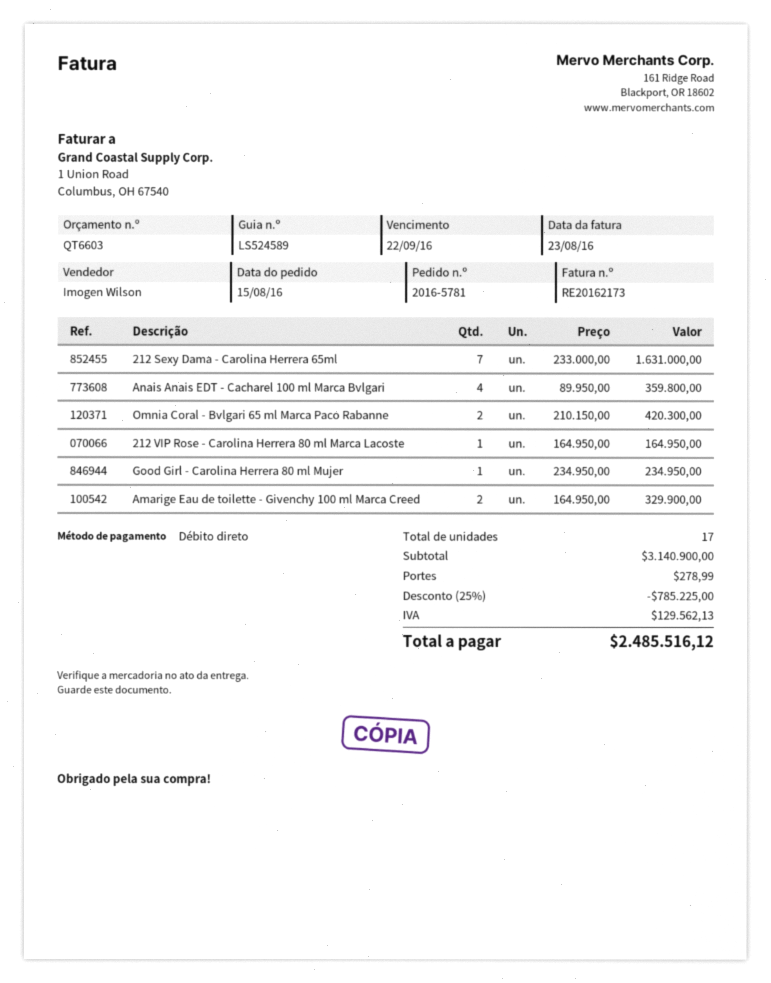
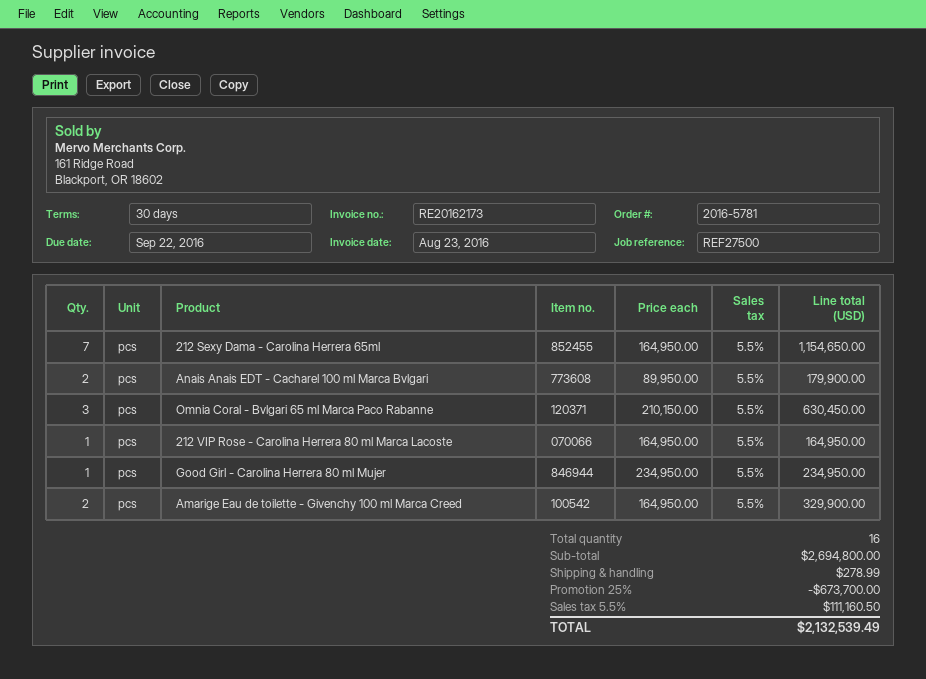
212 Sexy Dama - Carolina Herrera 65ml: 7 x 233000.00 = 1631000.00 -> 7 x 164950.00 = 1154650.00
Anais Anais EDT - Cacharel 100 ml Marca Bvlgari: 4 x 89950.00 = 359800.00 -> 2 x 89950.00 = 179900.00
Omnia Coral - Bvlgari 65 ml Marca Paco Rabanne: 2 x 210150.00 = 420300.00 -> 3 x 210150.00 = 630450.00
total quantity: 17 -> 16
subtotal: 3140900.00 -> 2694800.00
discount: 25% = 785225.00 -> 25% = 673700.00
tax: 129562.13 -> 111160.50
total: 2485516.12 -> 2132539.49

